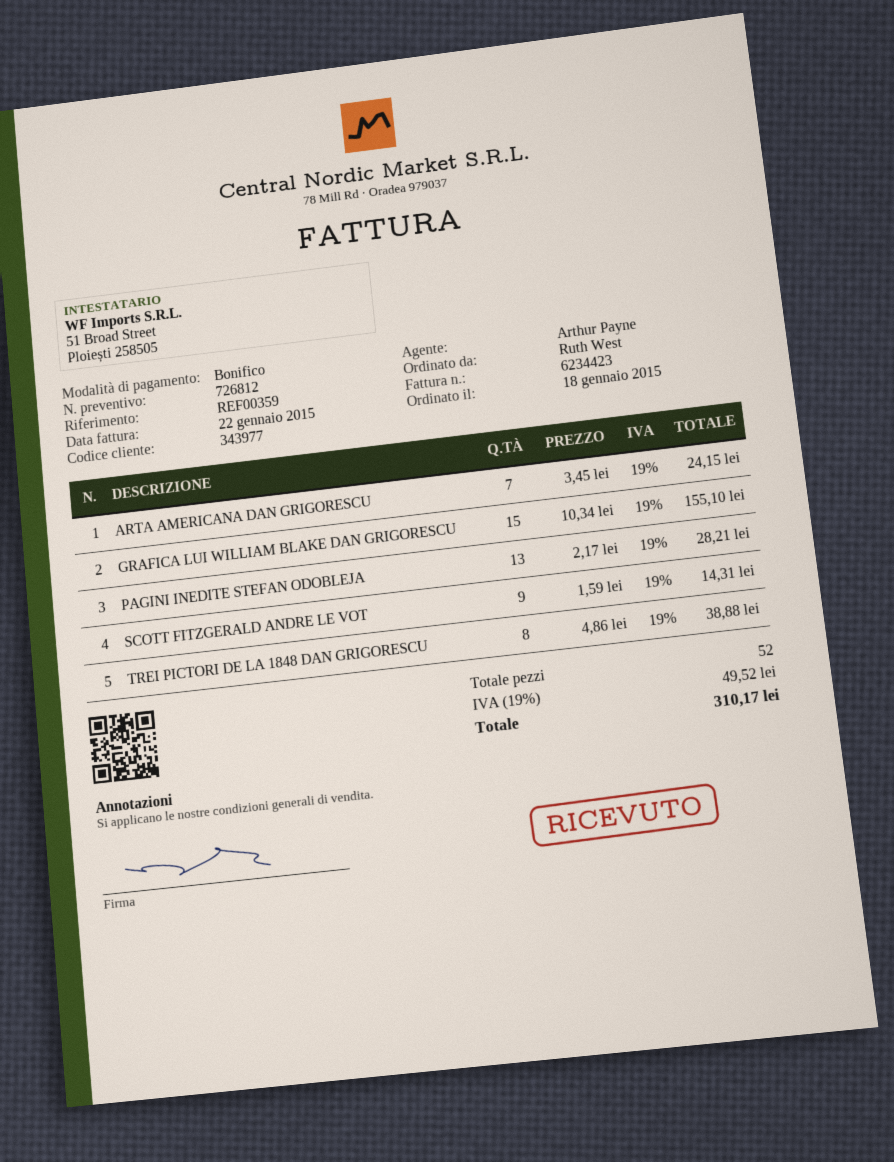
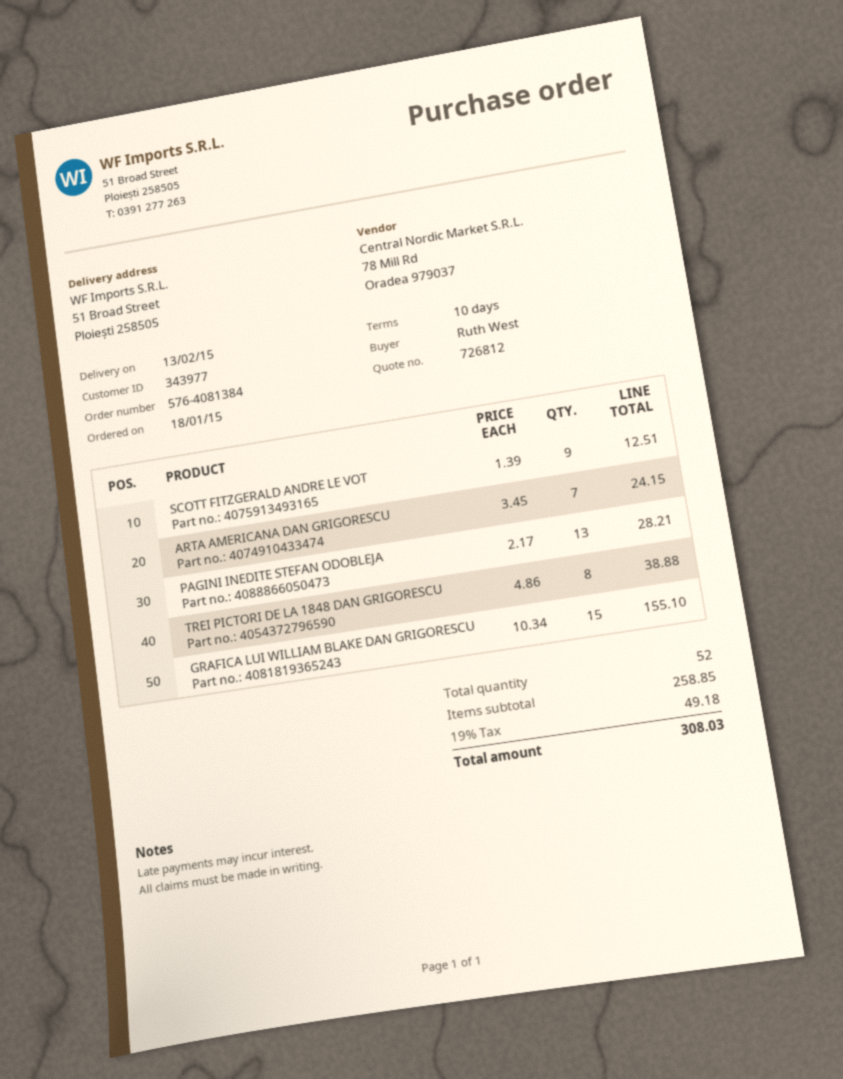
SCOTT FITZGERALD ANDRE LE VOT: 9 x 1.59 = 14.31 -> 9 x 1.39 = 12.51
tax: 19% = 49.52 -> 19% = 49.18
total: 310.17 -> 308.03

